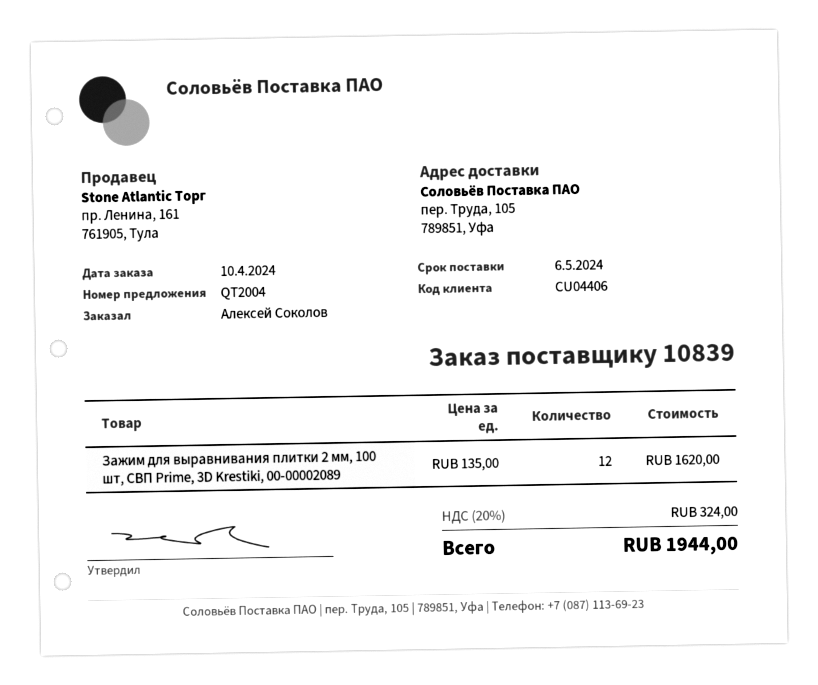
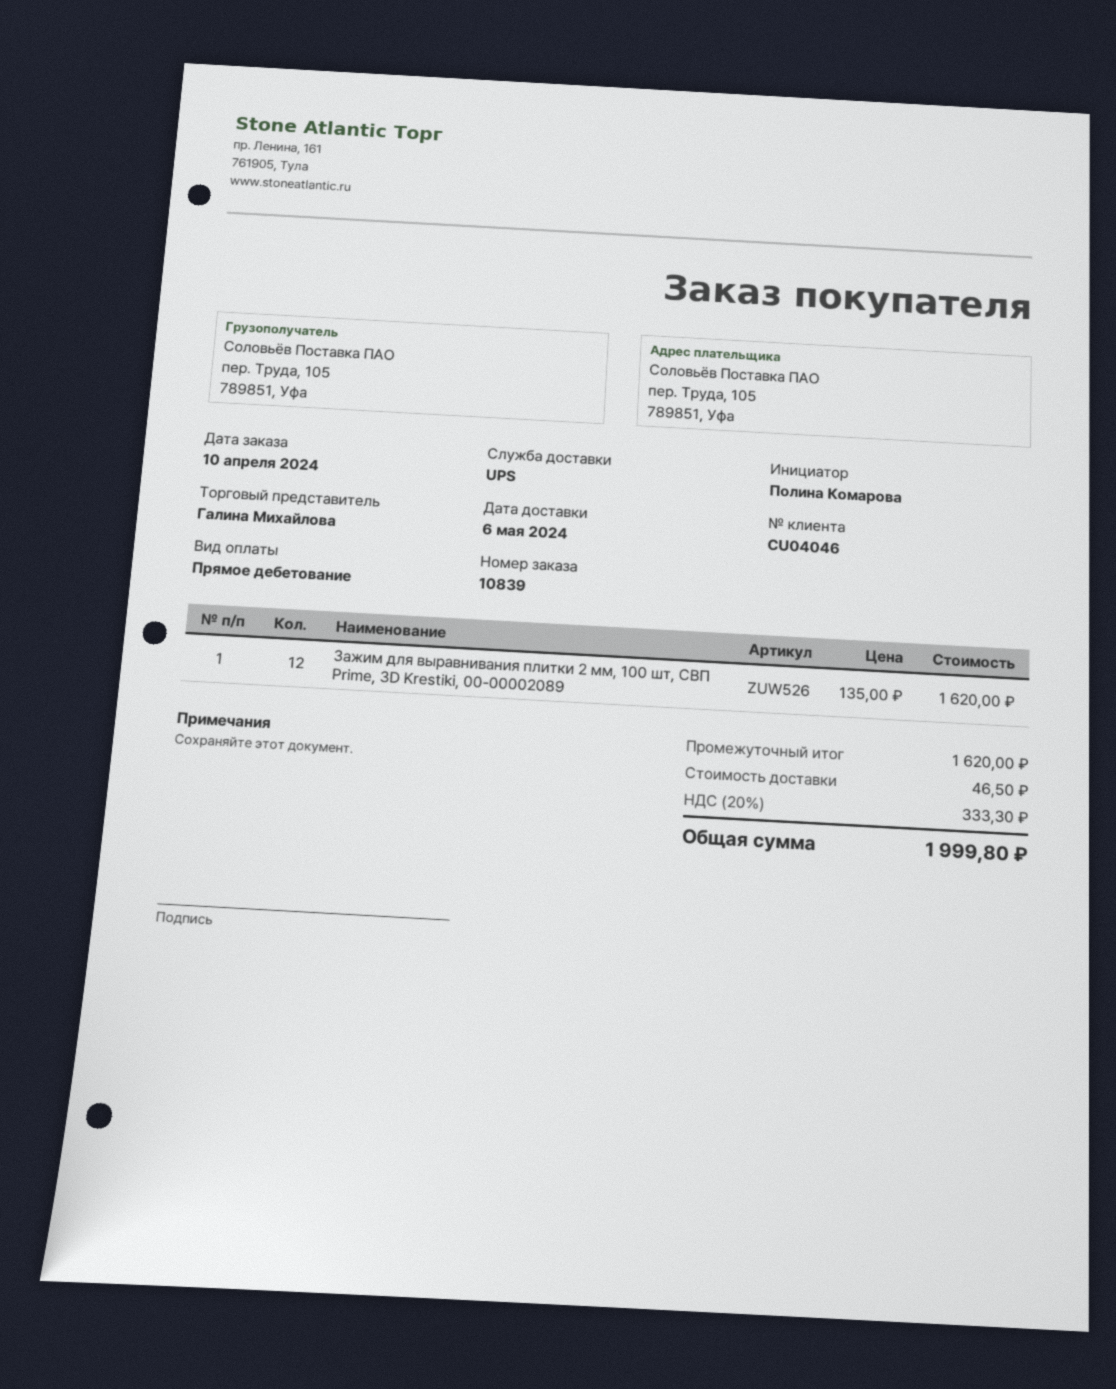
customer number: CU04406 -> CU04046
ordered by: Алексей Соколов -> Полина Комарова
shipping: none -> 46.50
tax: 20% = 324.00 -> 20% = 333.30
total: 1944.00 -> 1999.80

